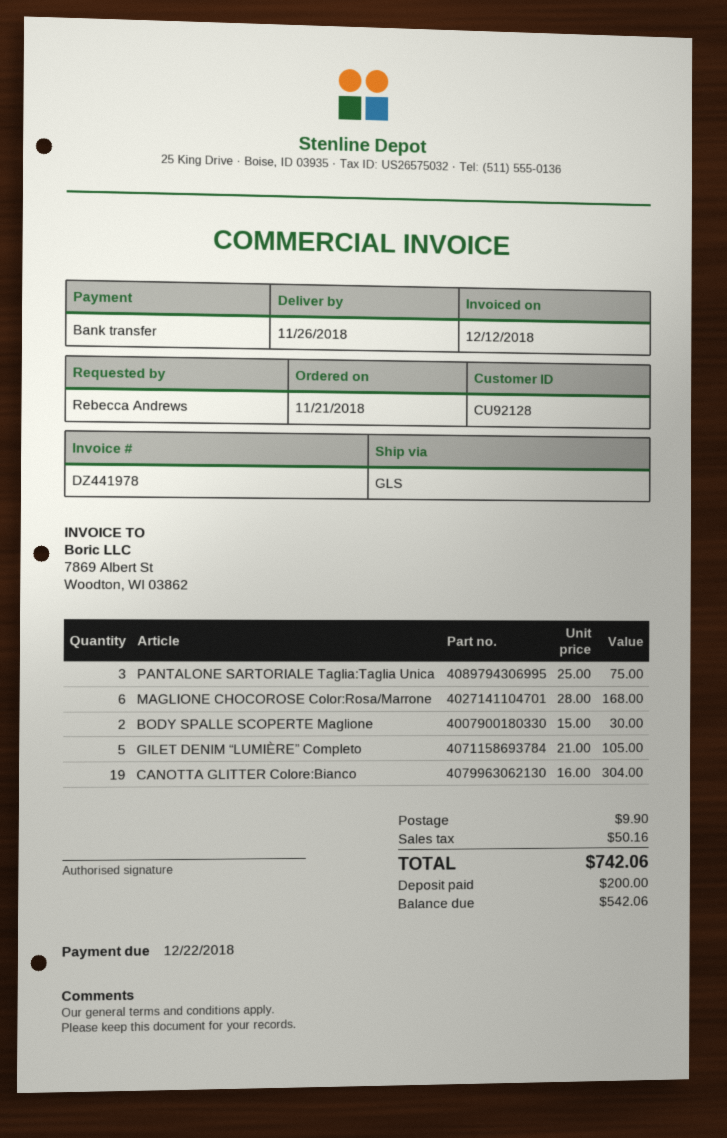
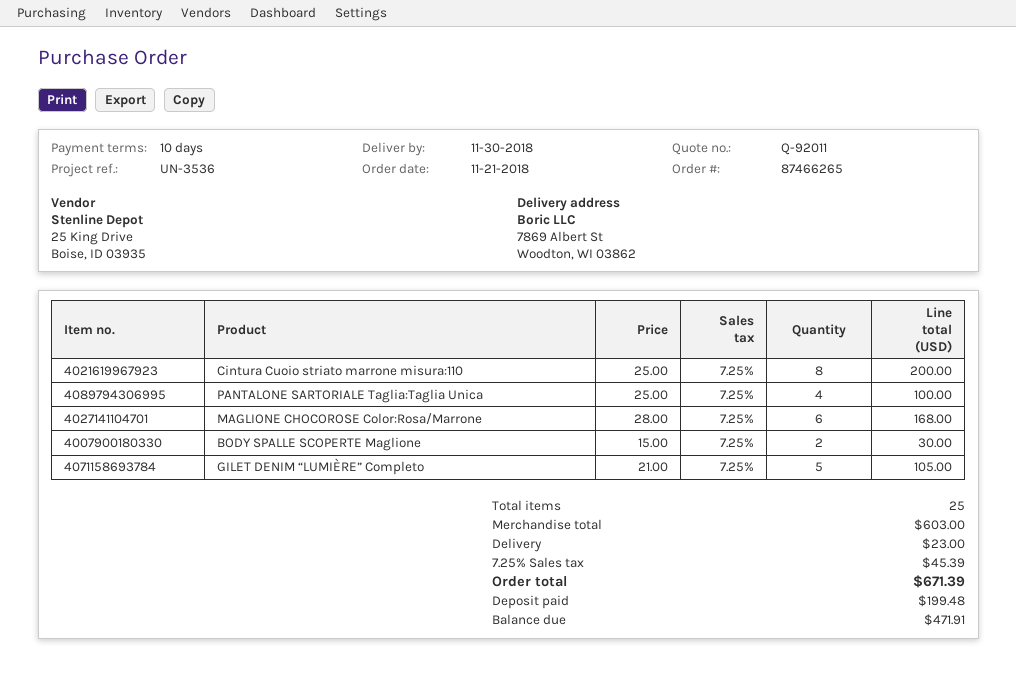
delivery date: 2018-11-26 -> 2018-11-30
PANTALONE SARTORIALE Taglia:Taglia Unica: 3 x 25.00 = 75.00 -> 4 x 25.00 = 100.00
CANOTTA GLITTER Colore:Bianco: 19 x 16.00 = 304.00 -> none
Cintura Cuoio striato marrone misura:110: none -> 8 x 25.00 = 200.00
shipping: 9.90 -> 23.00
tax: 50.16 -> 45.39
total: 742.06 -> 671.39
deposit: 200.00 -> 199.48
balance: 542.06 -> 471.91

